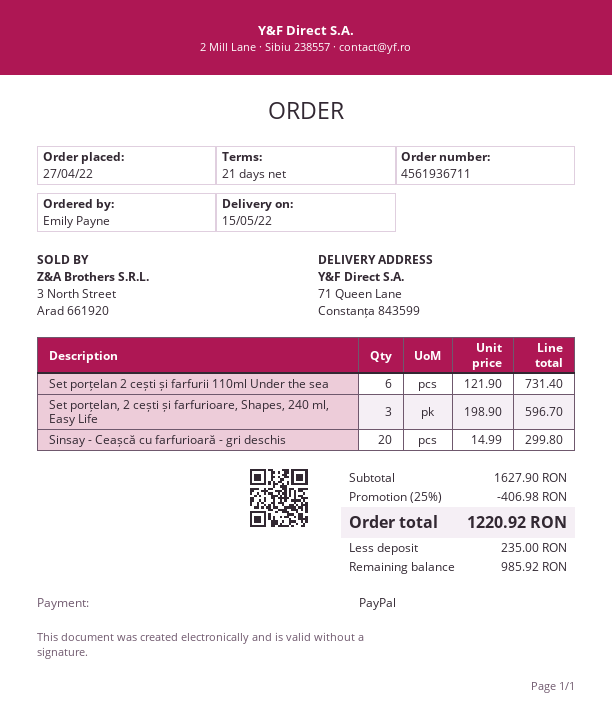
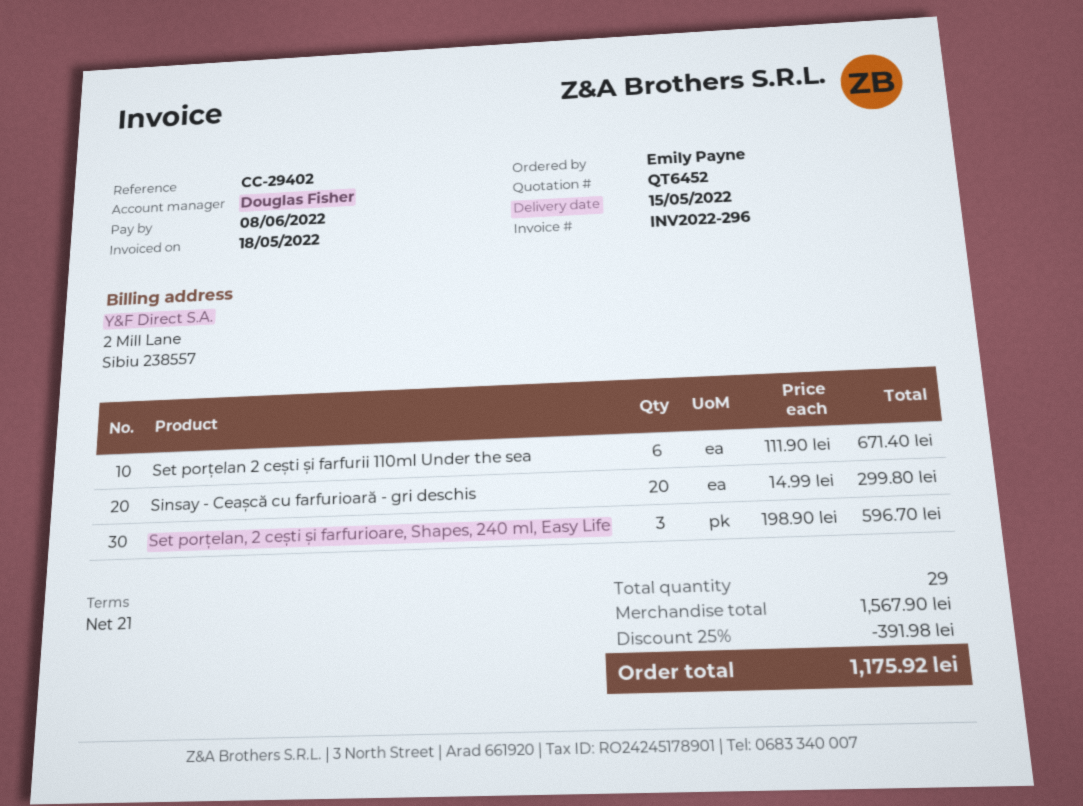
Set porțelan 2 cești și farfurii 110ml Under the sea: 6 x 121.90 = 731.40 -> 6 x 111.90 = 671.40
subtotal: 1627.90 -> 1567.90
discount: 25% = 406.98 -> 25% = 391.98
total: 1220.92 -> 1175.92

